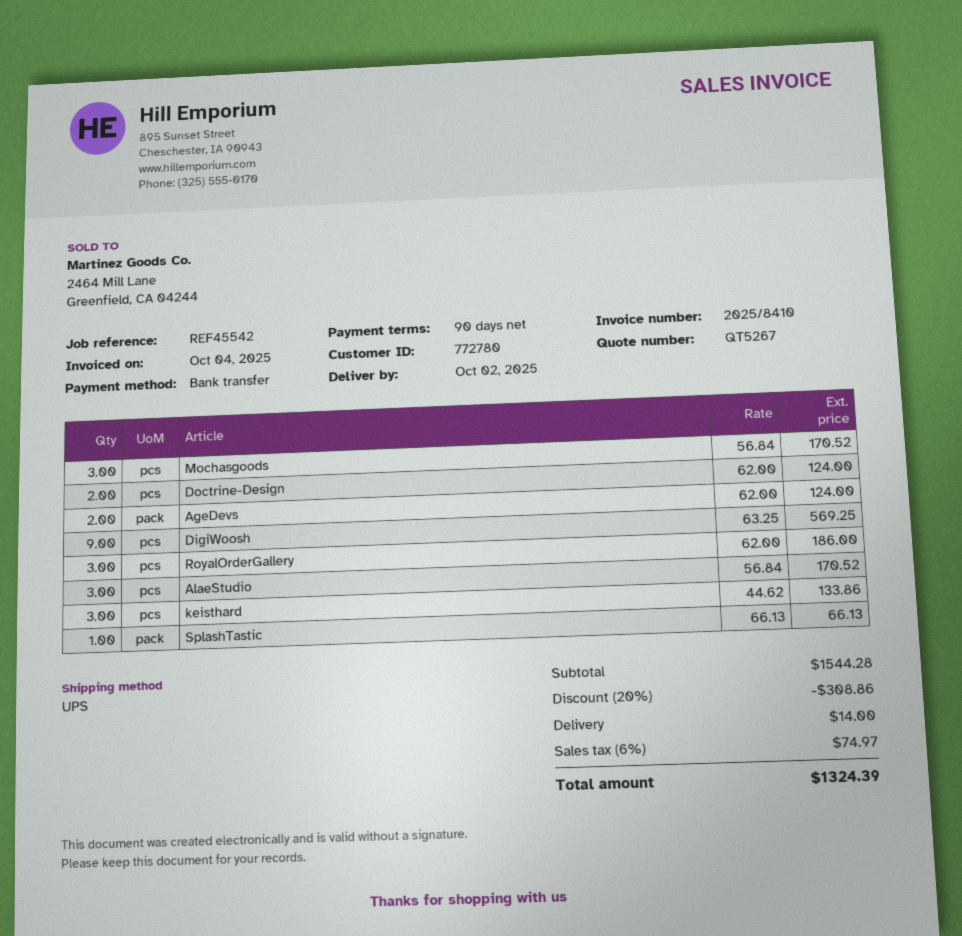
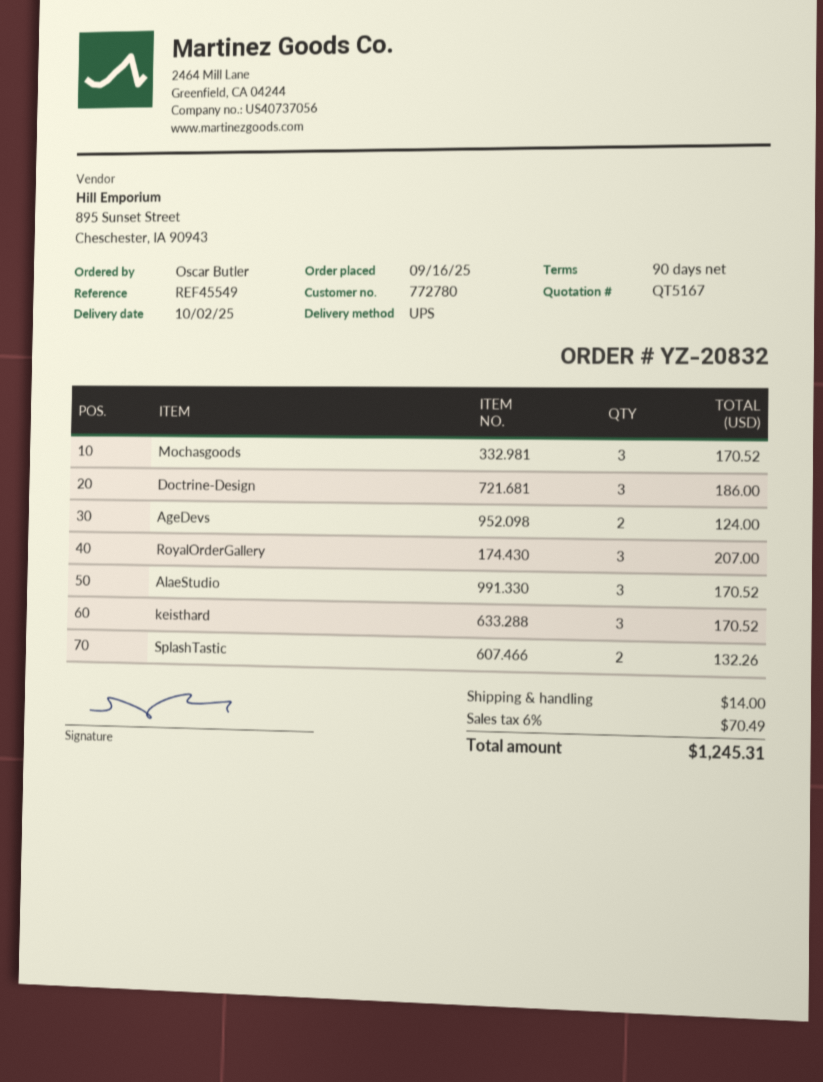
quote number: QT5267 -> QT5167
reference: REF45542 -> REF45549
Doctrine-Design: 2 for 124.00 -> 3 for 186.00
DigiWoosh: 9 for 569.25 -> none
RoyalOrderGallery: 3 for 186.00 -> 3 for 207.00
keisthard: 3 for 133.86 -> 3 for 170.52
SplashTastic: 1 for 66.13 -> 2 for 132.26
discount: 20% = 308.86 -> none
tax: 6% = 74.97 -> 6% = 70.49
total: 1324.39 -> 1245.31

